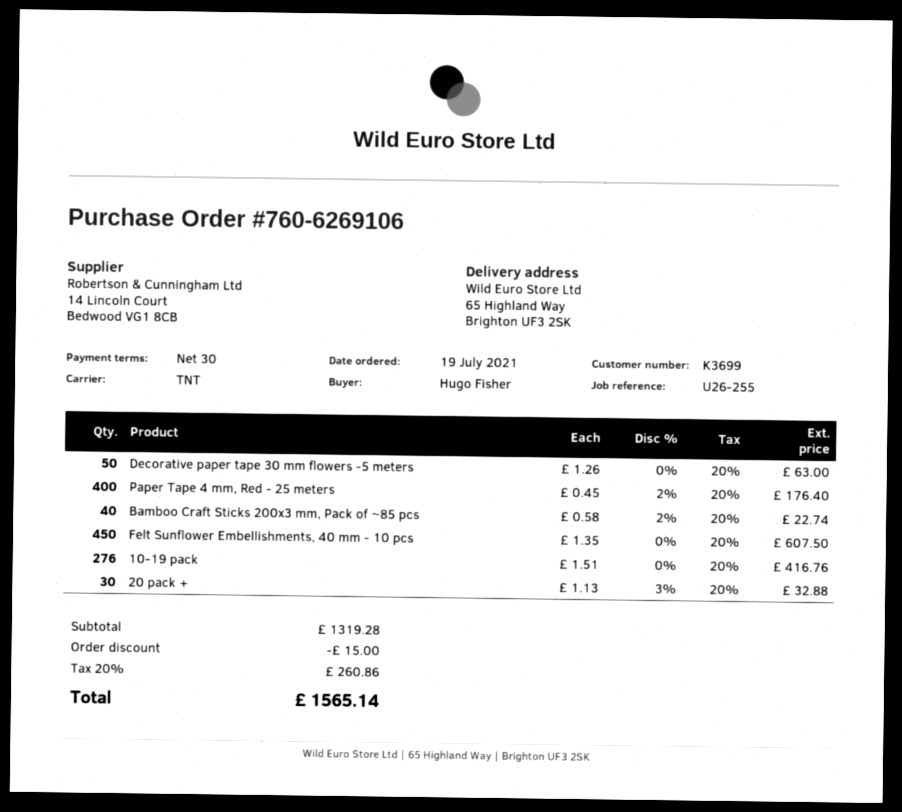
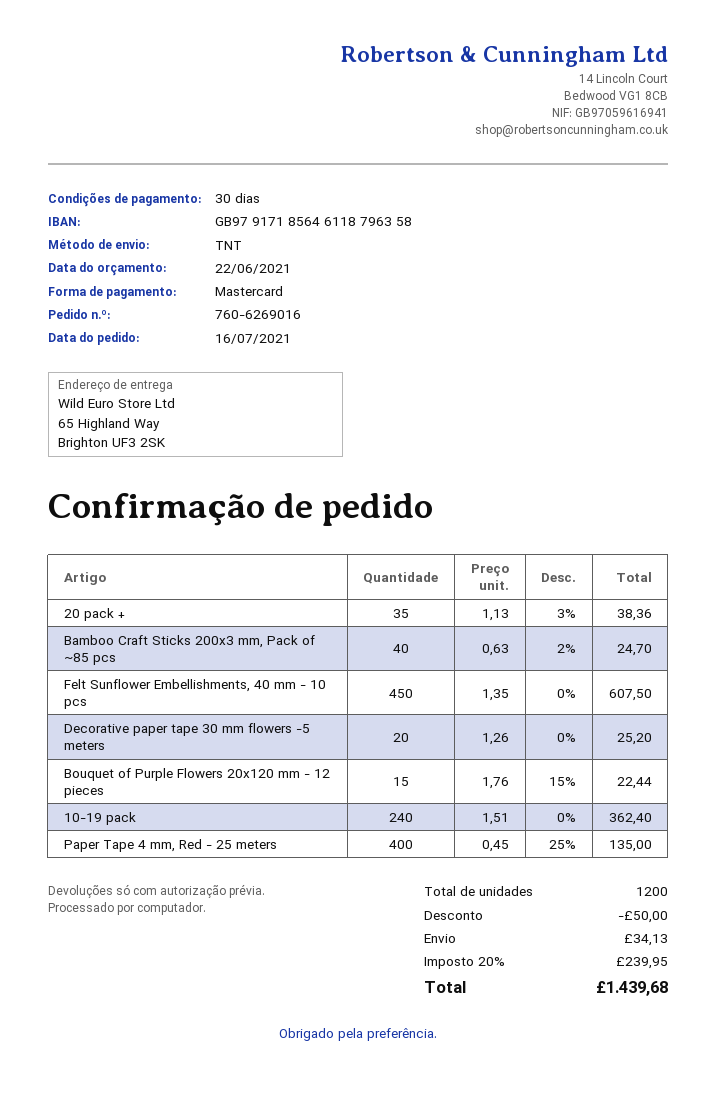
order number: 760-6269106 -> 760-6269016
order date: 2021-07-19 -> 2021-07-16
Decorative paper tape 30 mm flowers -5 meters: 50 x 1.26 = 63.00 -> 20 x 1.26 = 25.20
Paper Tape 4 mm, Red - 25 meters: 400 x 0.45 - 2% = 176.40 -> 400 x 0.45 - 25% = 135.00
Bamboo Craft Sticks 200x3 mm, Pack of ~85 pcs: 40 x 0.58 - 2% = 22.74 -> 40 x 0.63 - 2% = 24.70
10-19 pack: 276 x 1.51 = 416.76 -> 240 x 1.51 = 362.40
20 pack +: 30 x 1.13 - 3% = 32.88 -> 35 x 1.13 - 3% = 38.36
Bouquet of Purple Flowers 20x120 mm - 12 pieces: none -> 15 x 1.76 - 15% = 22.44
discount: 15.00 -> 50.00
shipping: none -> 34.13
tax: 20% = 260.86 -> 20% = 239.95
total: 1565.14 -> 1439.68

